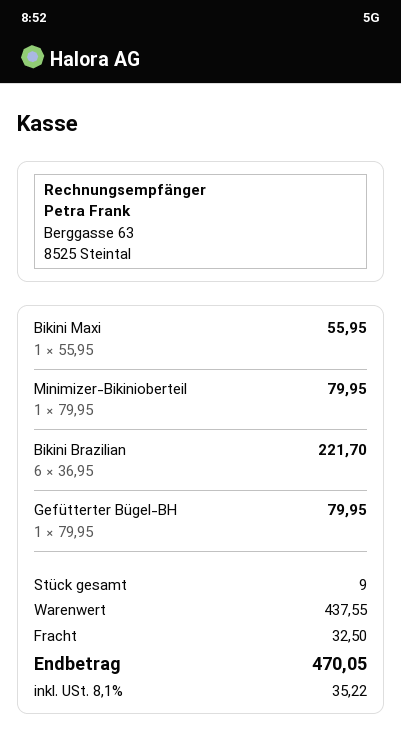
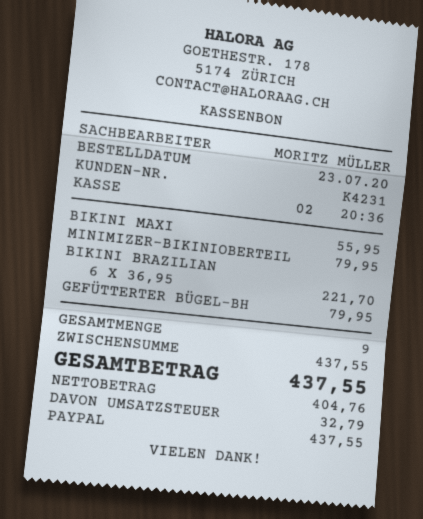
shipping: 32.50 -> none
tax: 35.22 -> 32.79
total: 470.05 -> 437.55

